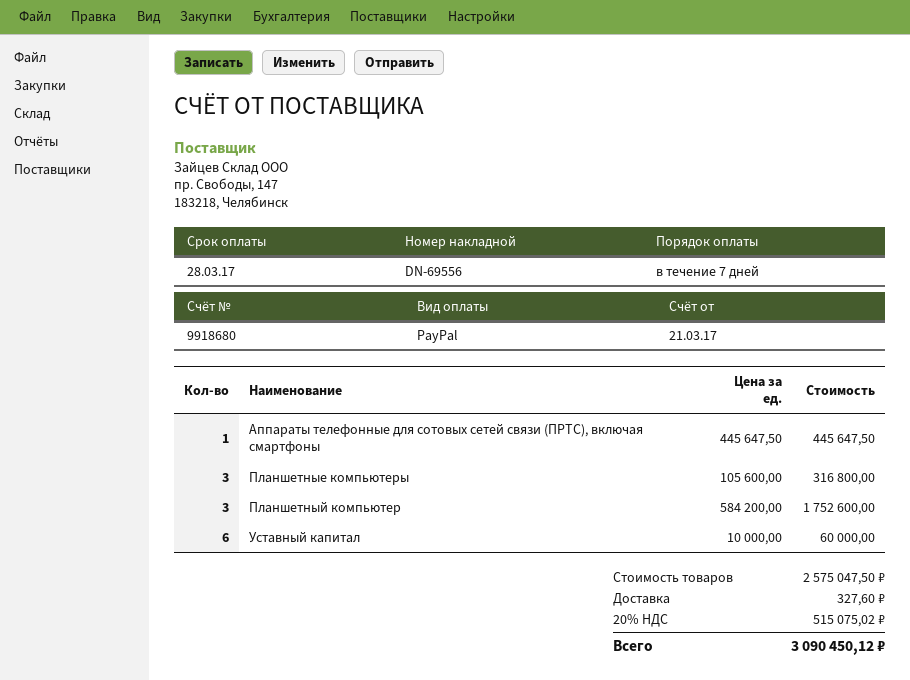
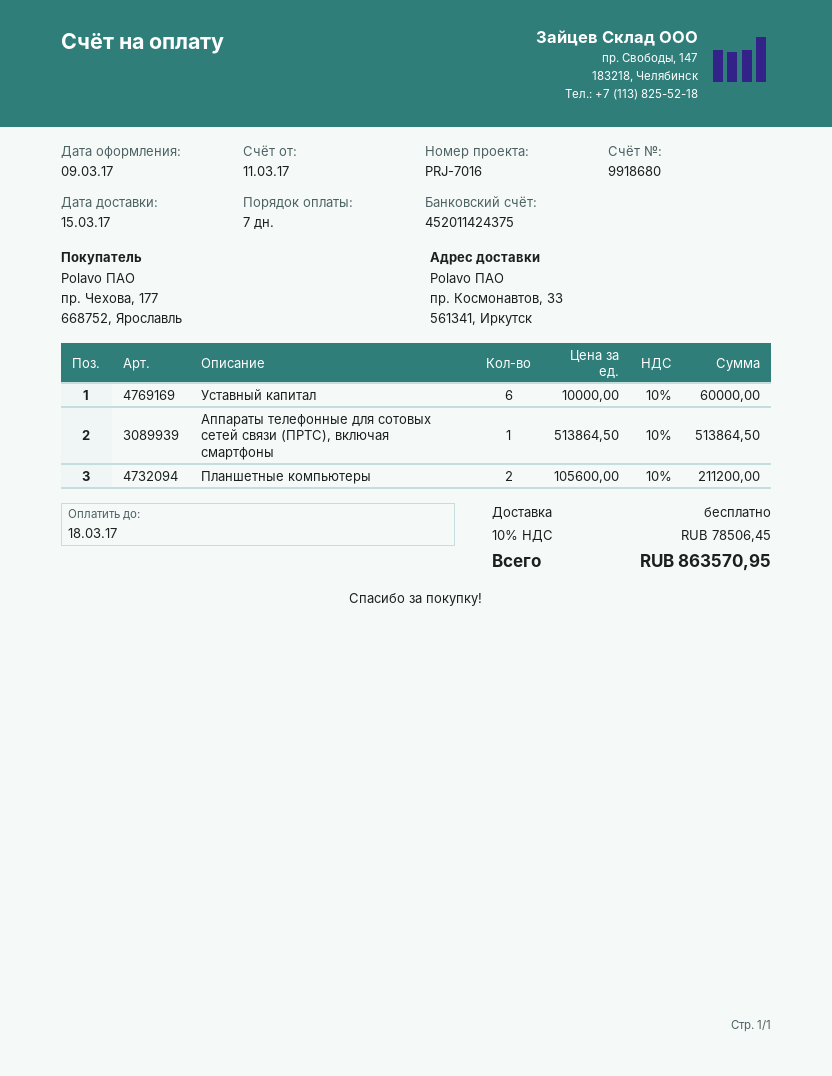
invoice date: 2017-03-21 -> 2017-03-11
due date: 2017-03-28 -> 2017-03-18
Аппараты телефонные для сотовых сетей связи (ПРТС), включая смартфоны: 1 x 445647.50 = 445647.50 -> 1 x 513864.50 = 513864.50
Планшетные компьютеры: 3 x 105600.00 = 316800.00 -> 2 x 105600.00 = 211200.00
Планшетный компьютер: 3 x 584200.00 = 1752600.00 -> none
shipping: 327.60 -> 0.00
tax: 20% = 515075.02 -> 10% = 78506.45
total: 3090450.12 -> 863570.95

